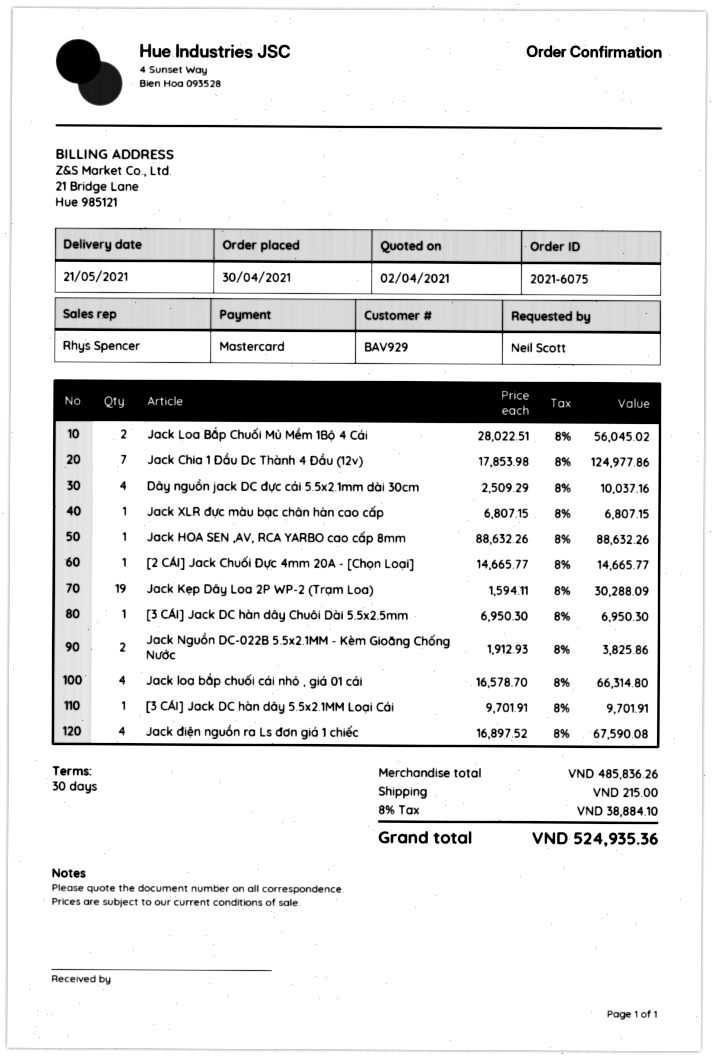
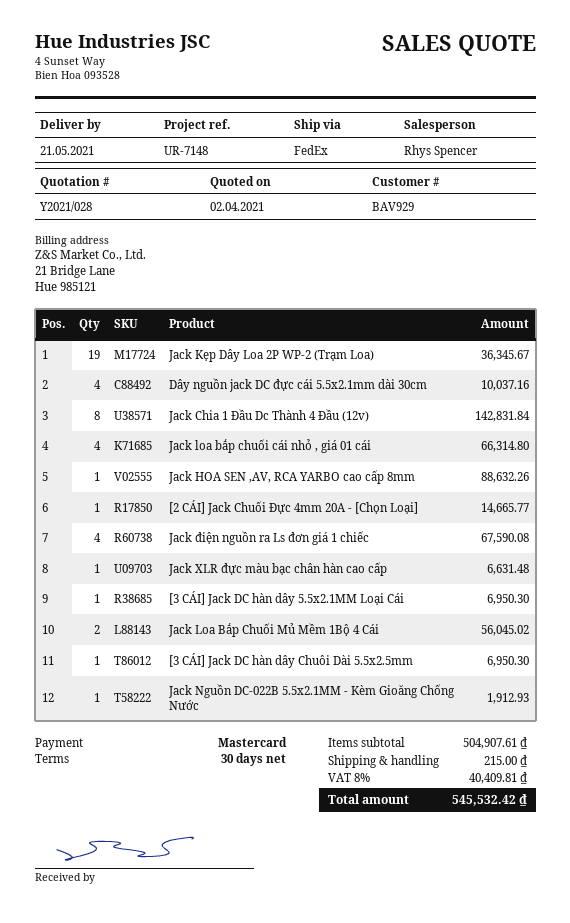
Jack Chia 1 Đầu Dc Thành 4 Đầu (12v): 7 for 124977.86 -> 8 for 142831.84
Jack XLR đực màu bạc chân hàn cao cấp: 1 for 6807.15 -> 1 for 6631.48
Jack Kẹp Dây Loa 2P WP-2 (Trạm Loa): 19 for 30288.09 -> 19 for 36345.67
Jack Nguồn DC-022B 5.5x2.1MM - Kèm Gioăng Chống Nước: 2 for 3825.86 -> 1 for 1912.93
[3 CÁI] Jack DC hàn dây 5.5x2.1MM Loại Cái: 1 for 9701.91 -> 1 for 6950.30
subtotal: 485836.26 -> 504907.61
tax: 8% = 38884.10 -> 8% = 40409.81
total: 524935.36 -> 545532.42

